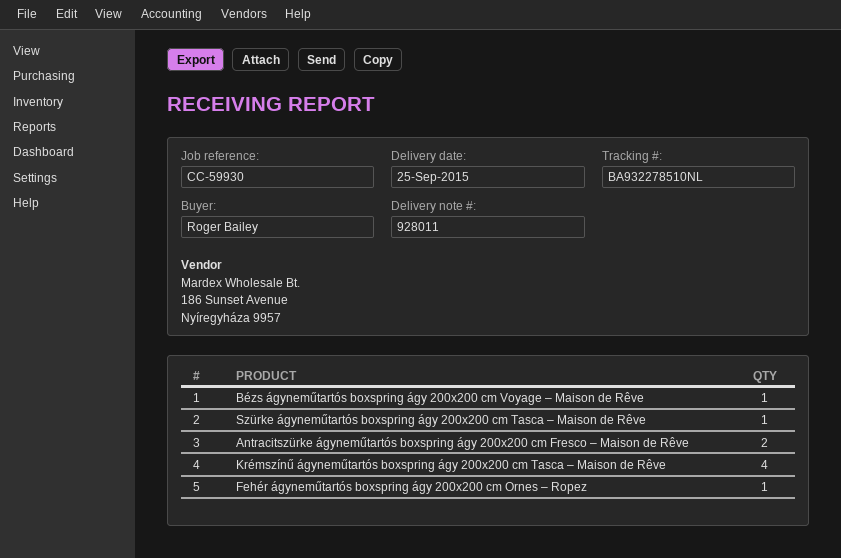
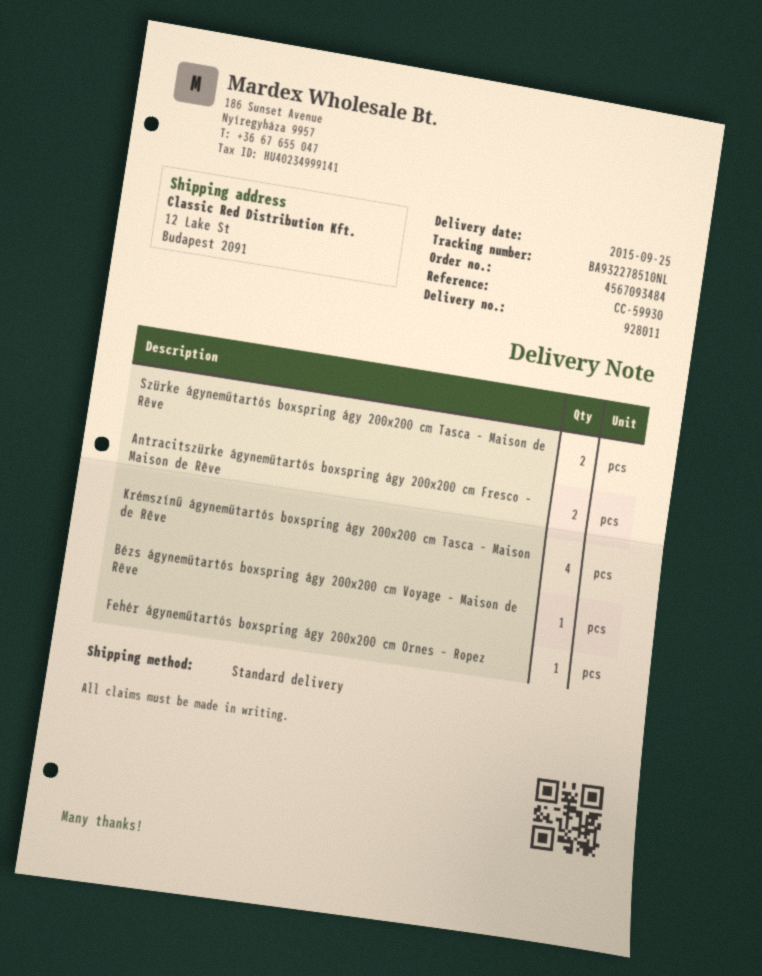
Szürke ágyneműtartós boxspring ágy 200x200 cm Tasca – Maison de Rêve: 1 -> 2

